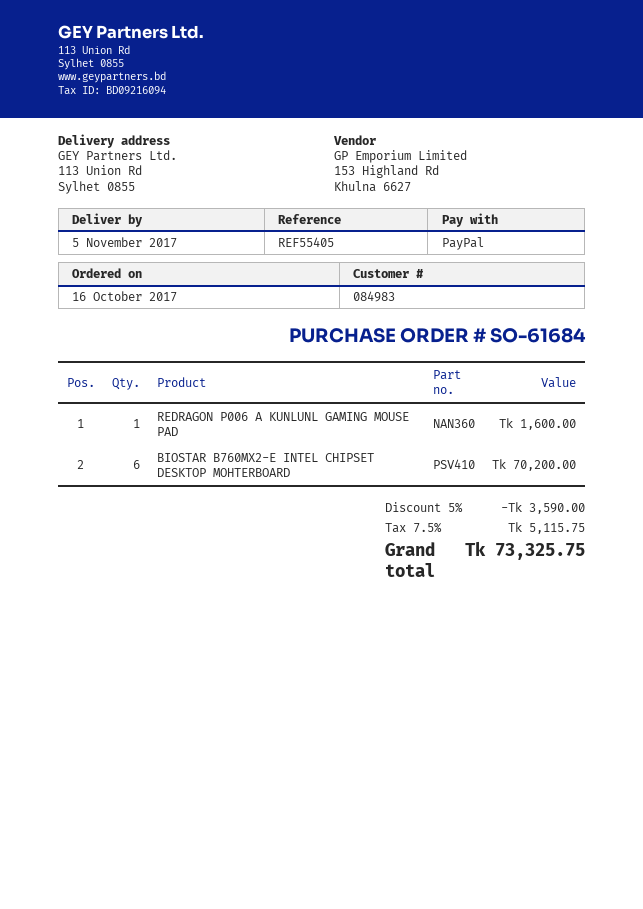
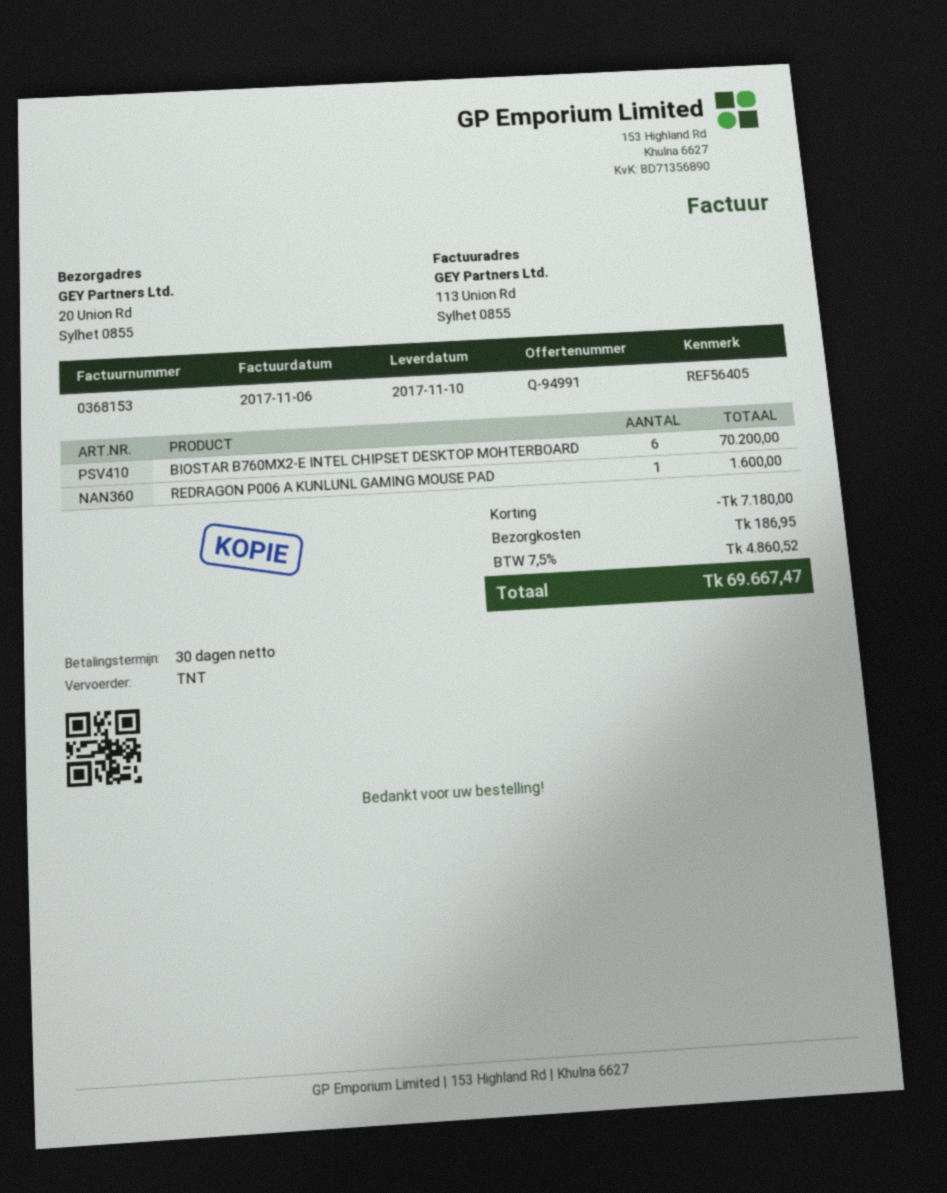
delivery date: 2017-11-05 -> 2017-11-10
reference: REF55405 -> REF56405
ship to: 113 Union Rd, Sylhet 0855 -> 20 Union Rd, Sylhet 0855
discount: 3590.00 -> 7180.00
shipping: none -> 186.95
tax: 7.5% = 5115.75 -> 7.5% = 4860.52
total: 73325.75 -> 69667.47

